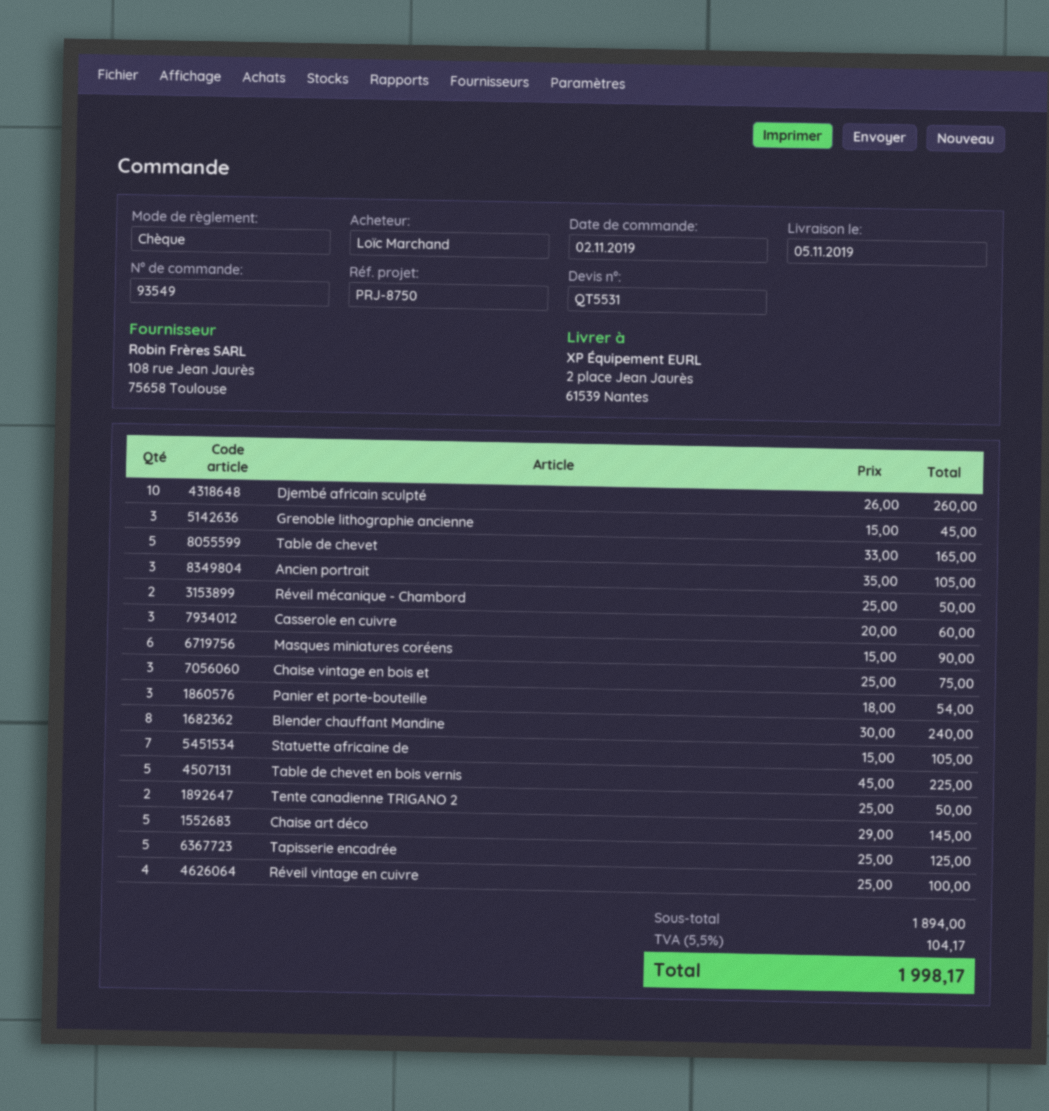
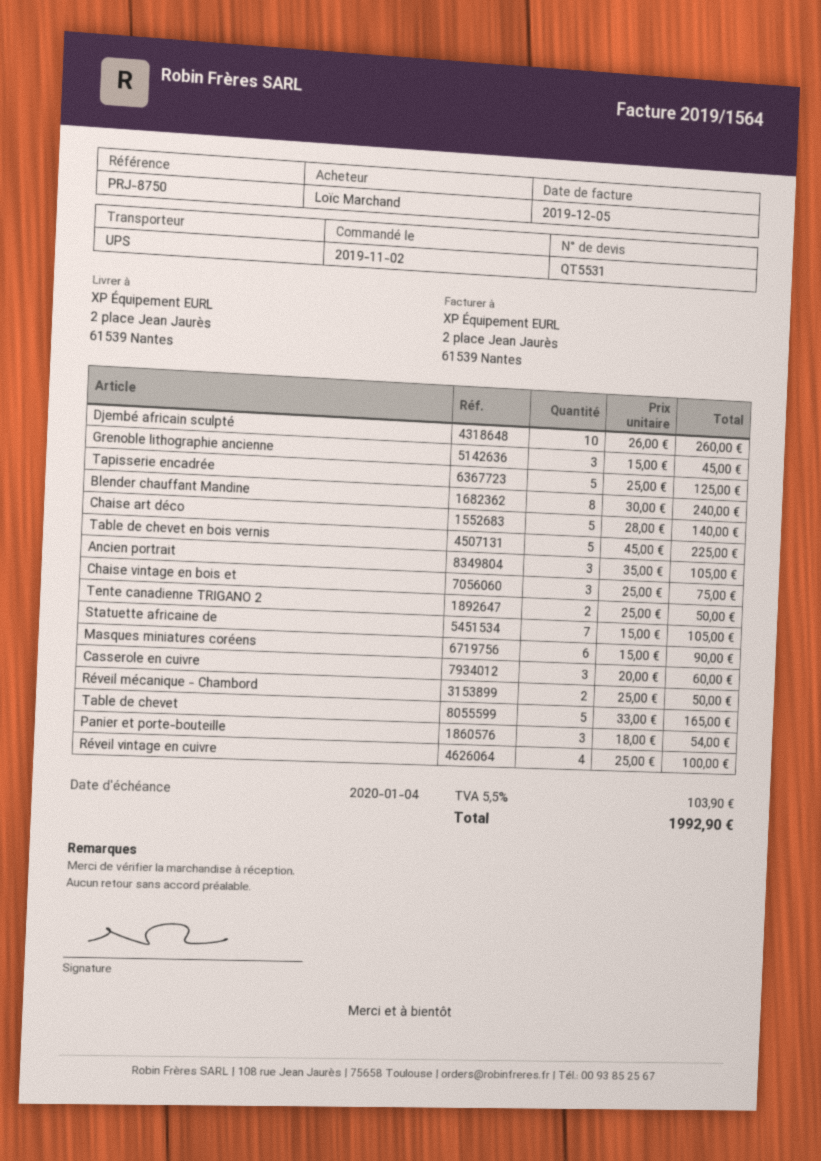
Chaise art déco: 5 x 29.00 = 145.00 -> 5 x 28.00 = 140.00
tax: 5.5% = 104.17 -> 5.5% = 103.90
total: 1998.17 -> 1992.90

